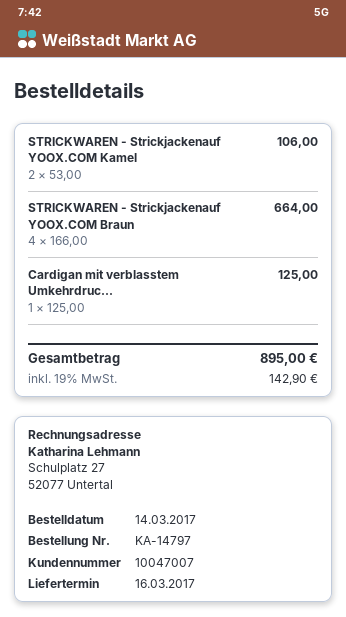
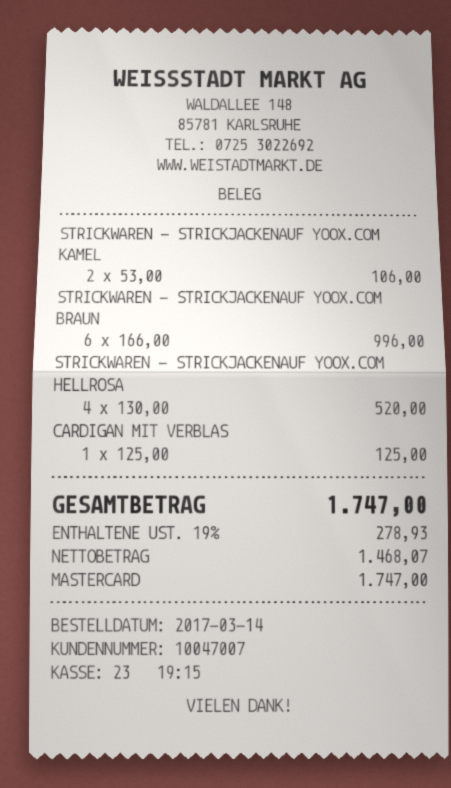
STRICKWAREN - Strickjackenauf YOOX.COM Braun: 4 x 166.00 = 664.00 -> 6 x 166.00 = 996.00
STRICKWAREN - STRICKJACKENAUF YOOX.COM HELLROSA: none -> 4 x 130.00 = 520.00
tax: 19% = 142.90 -> 19% = 278.93
total: 895.00 -> 1747.00

